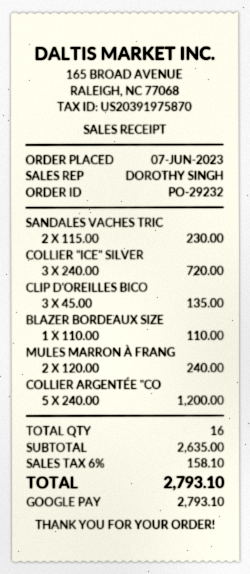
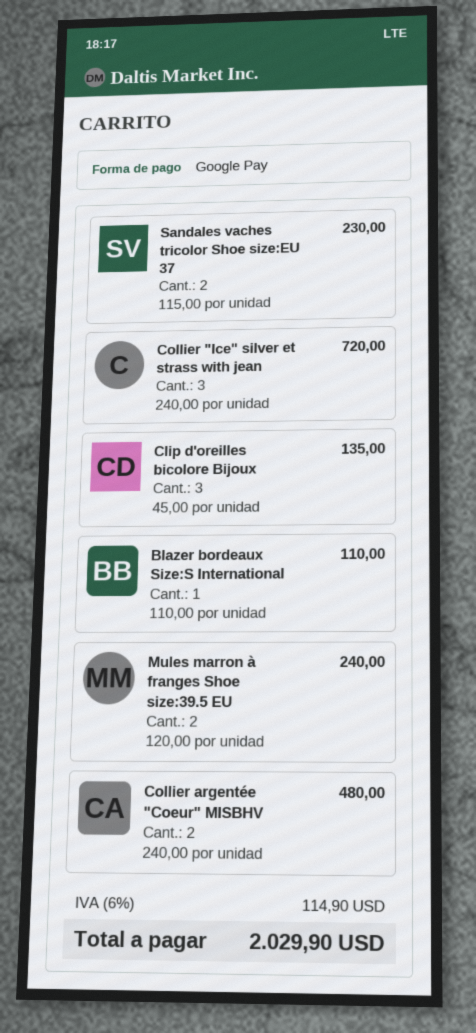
COLLIER ARGENTÉE "CO: 5 x 240.00 = 1200.00 -> 2 x 240.00 = 480.00
tax: 6% = 158.10 -> 6% = 114.90
total: 2793.10 -> 2029.90

